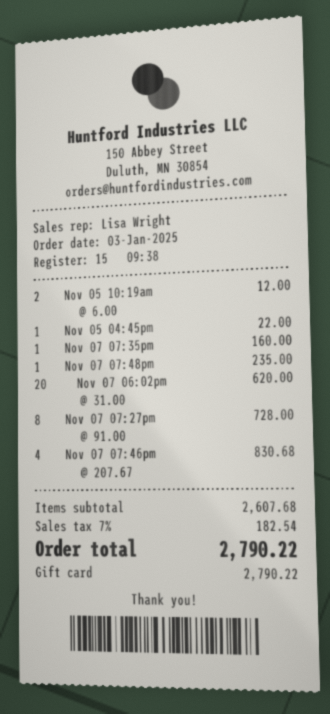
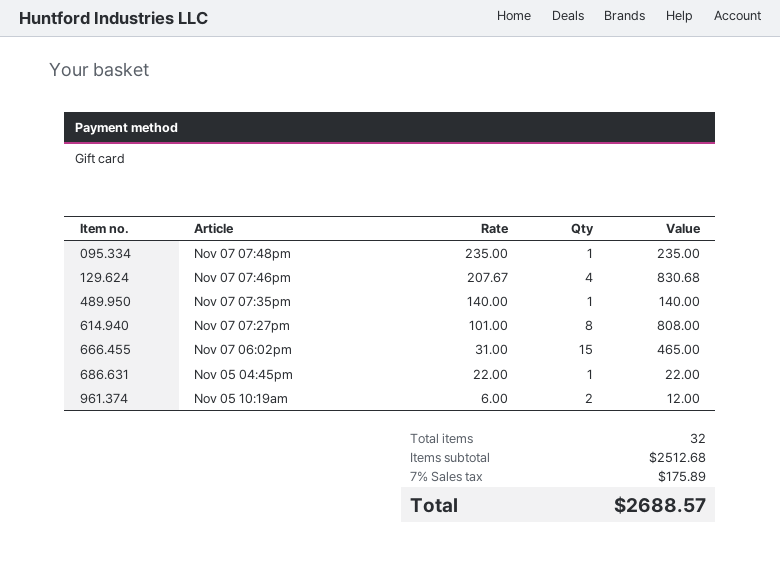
Nov 07 07:35pm: 1 x 160.00 = 160.00 -> 1 x 140.00 = 140.00
Nov 07 06:02pm: 20 x 31.00 = 620.00 -> 15 x 31.00 = 465.00
Nov 07 07:27pm: 8 x 91.00 = 728.00 -> 8 x 101.00 = 808.00
subtotal: 2607.68 -> 2512.68
tax: 7% = 182.54 -> 7% = 175.89
total: 2790.22 -> 2688.57

